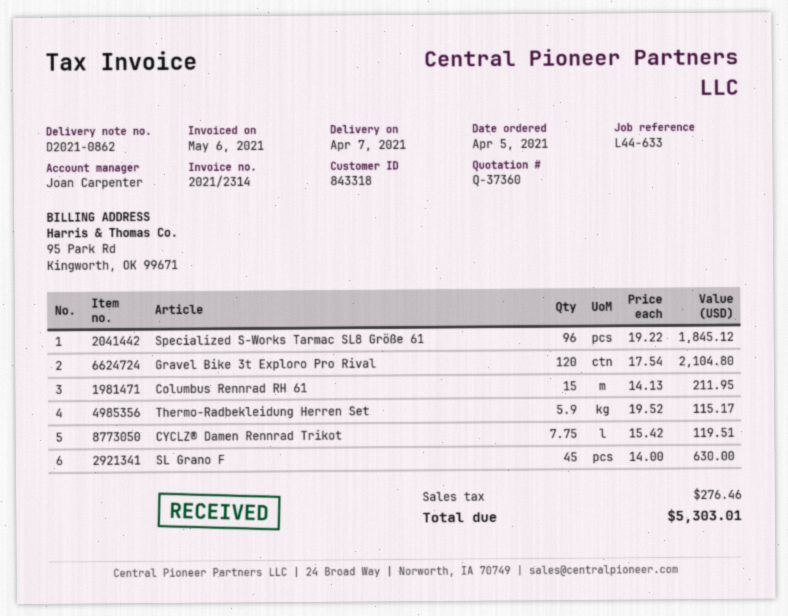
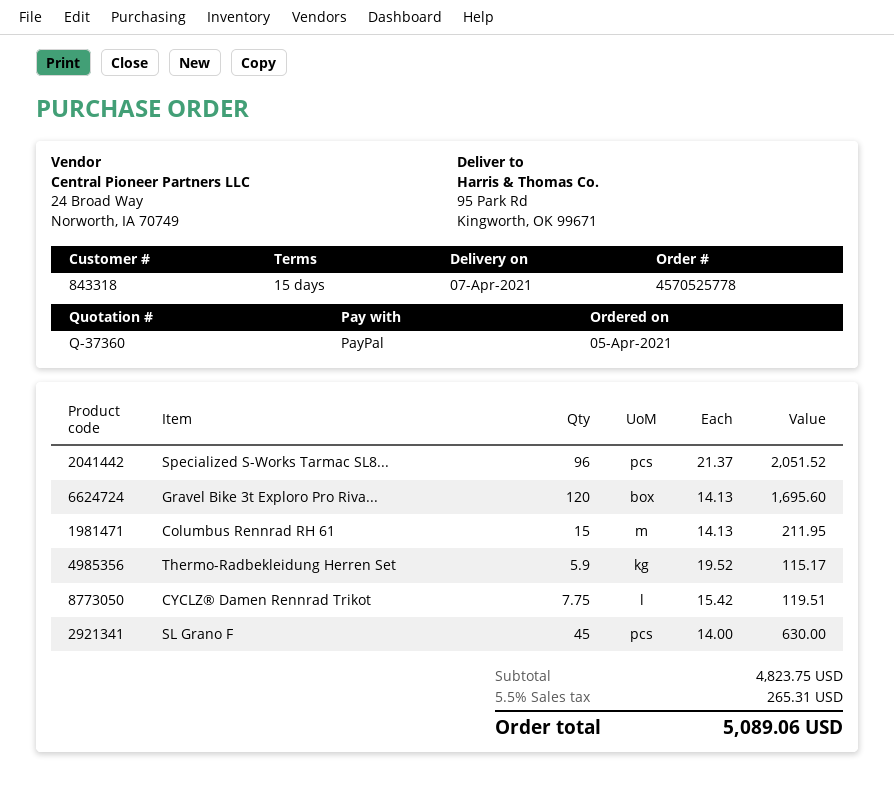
Specialized S-Works Tarmac SL8 Größe 61: 96 x 19.22 = 1845.12 -> 96 x 21.37 = 2051.52
Gravel Bike 3t Exploro Pro Rival: 120 x 17.54 = 2104.80 -> 120 x 14.13 = 1695.60
tax: 276.46 -> 265.31
total: 5303.01 -> 5089.06

